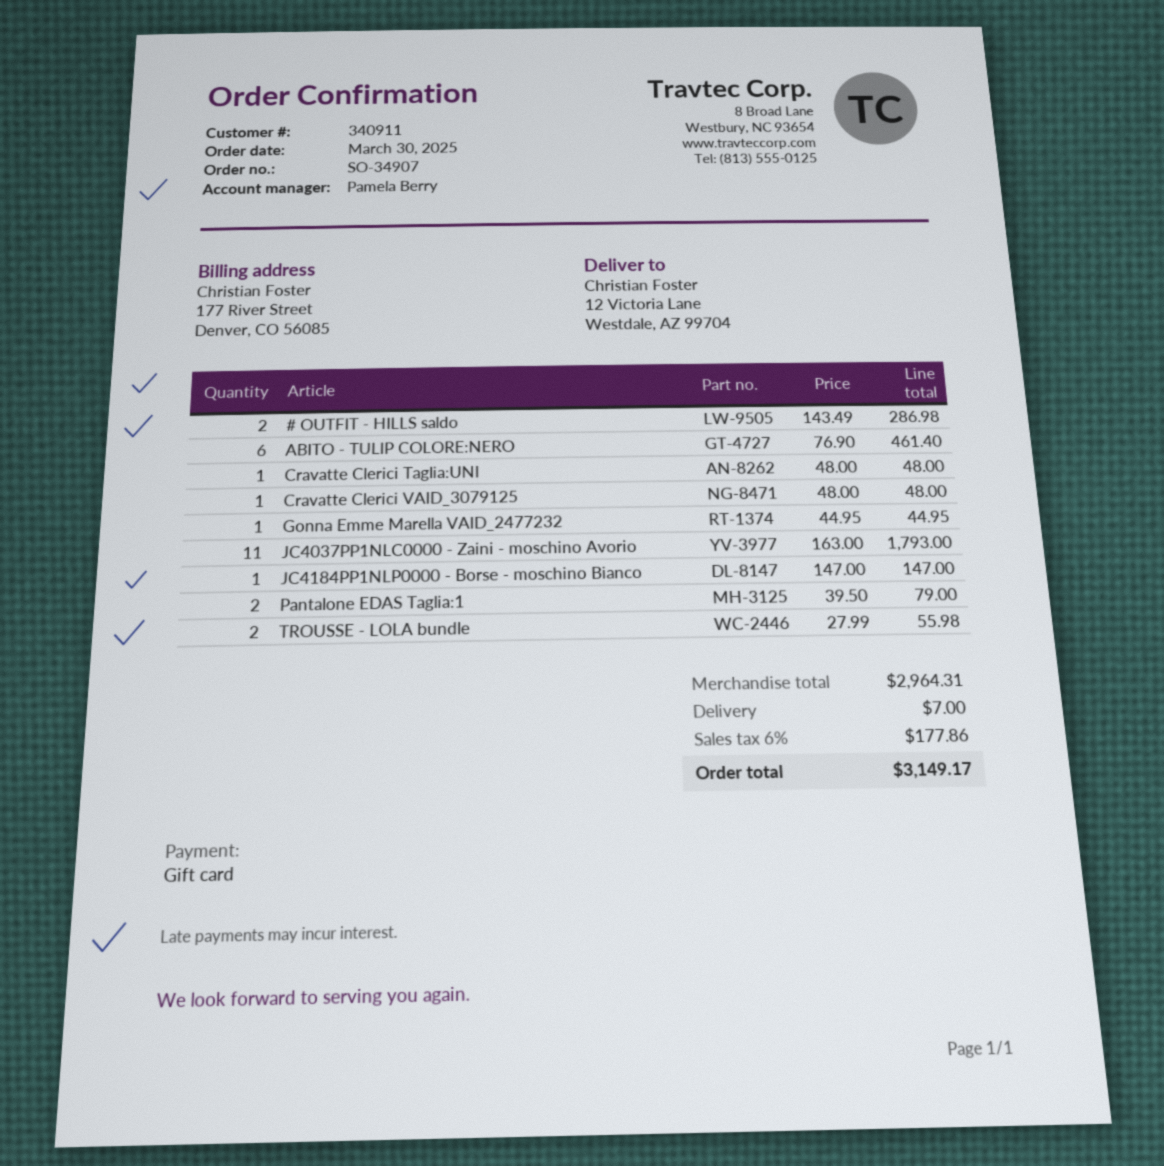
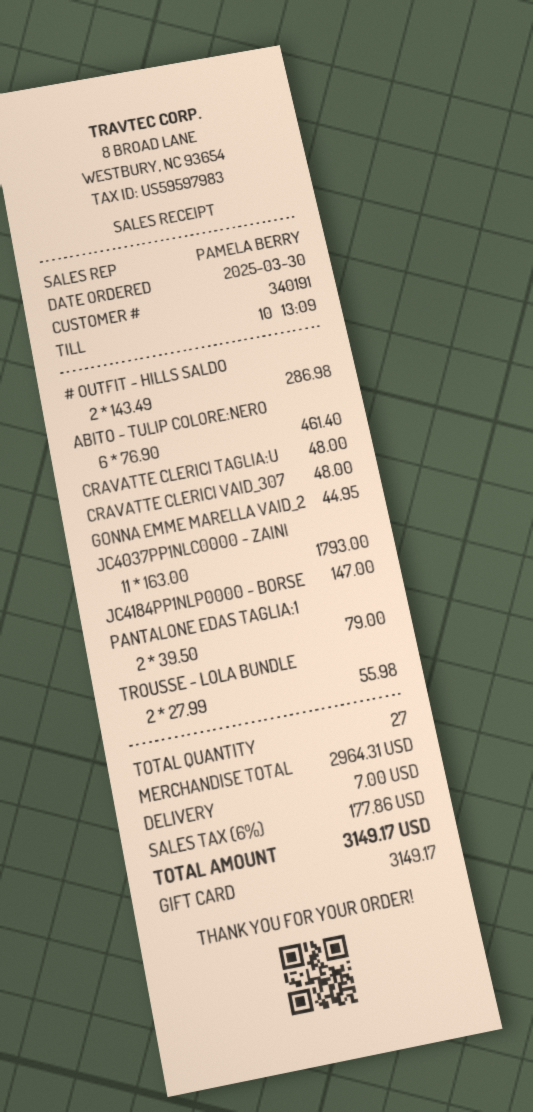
customer number: 340911 -> 340191

